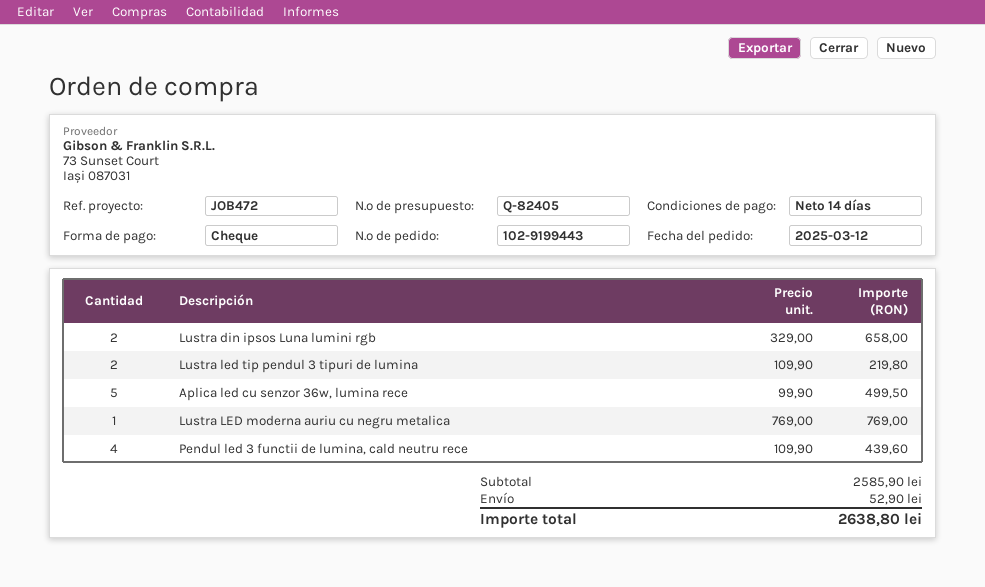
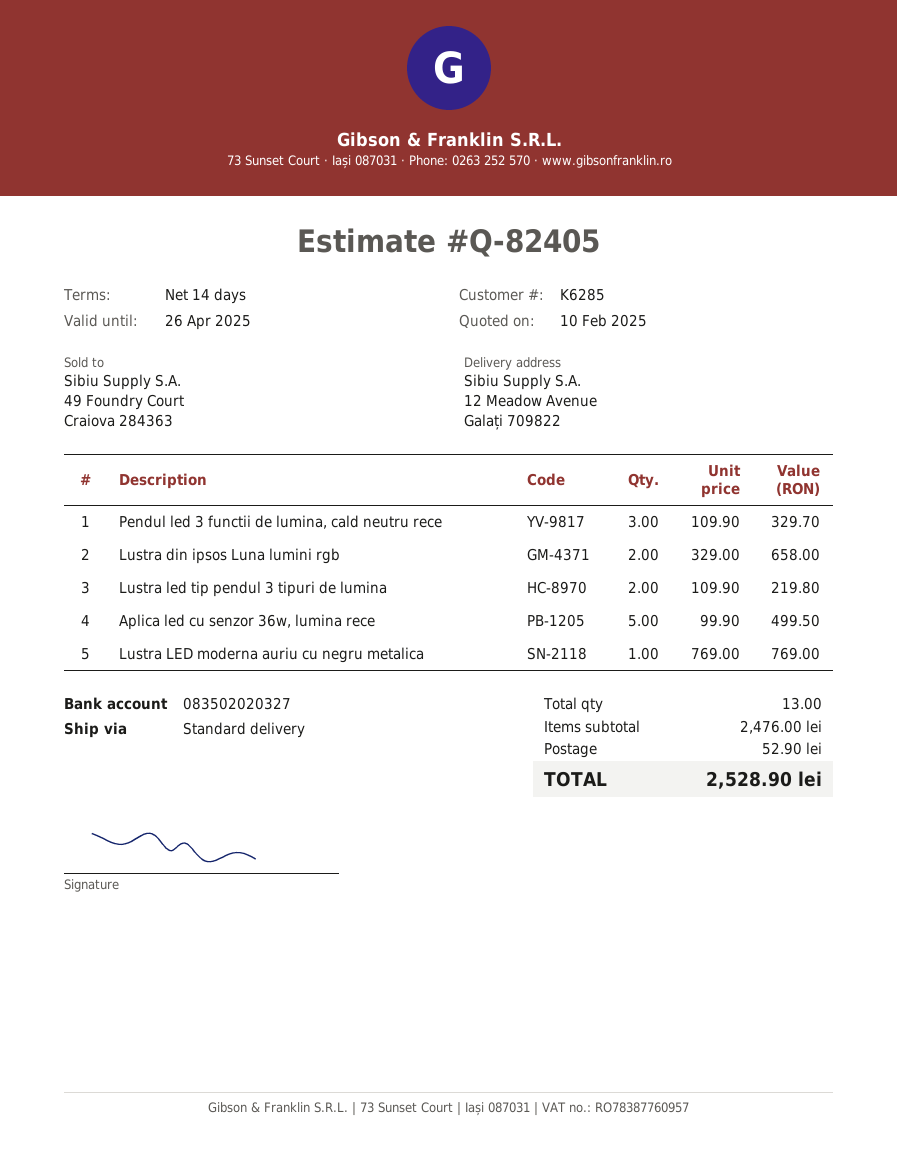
Pendul led 3 functii de lumina, cald neutru rece: 4 x 109.90 = 439.60 -> 3 x 109.90 = 329.70
subtotal: 2585.90 -> 2476.00
total: 2638.80 -> 2528.90

